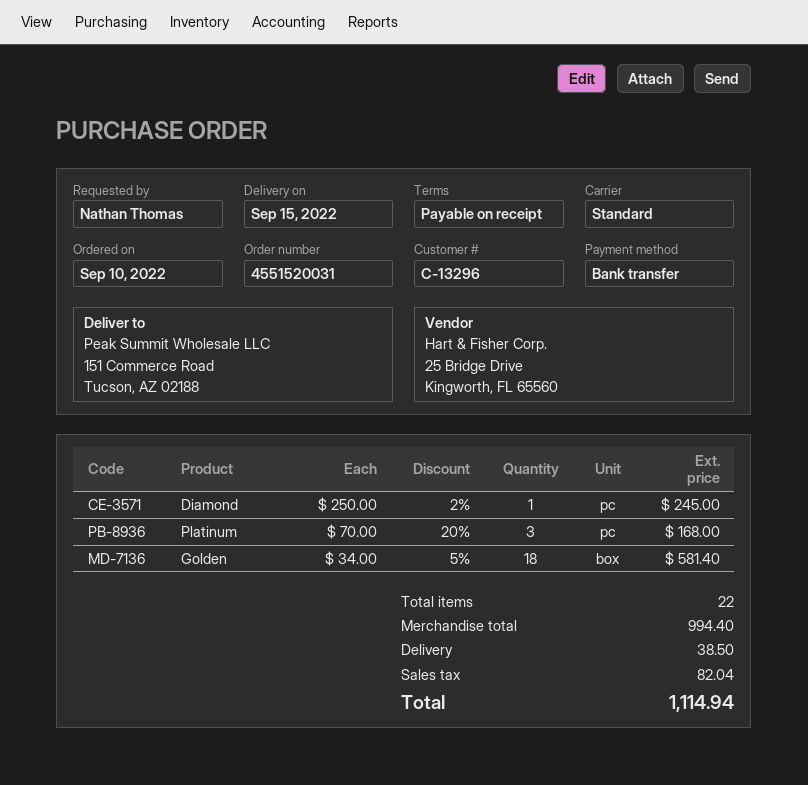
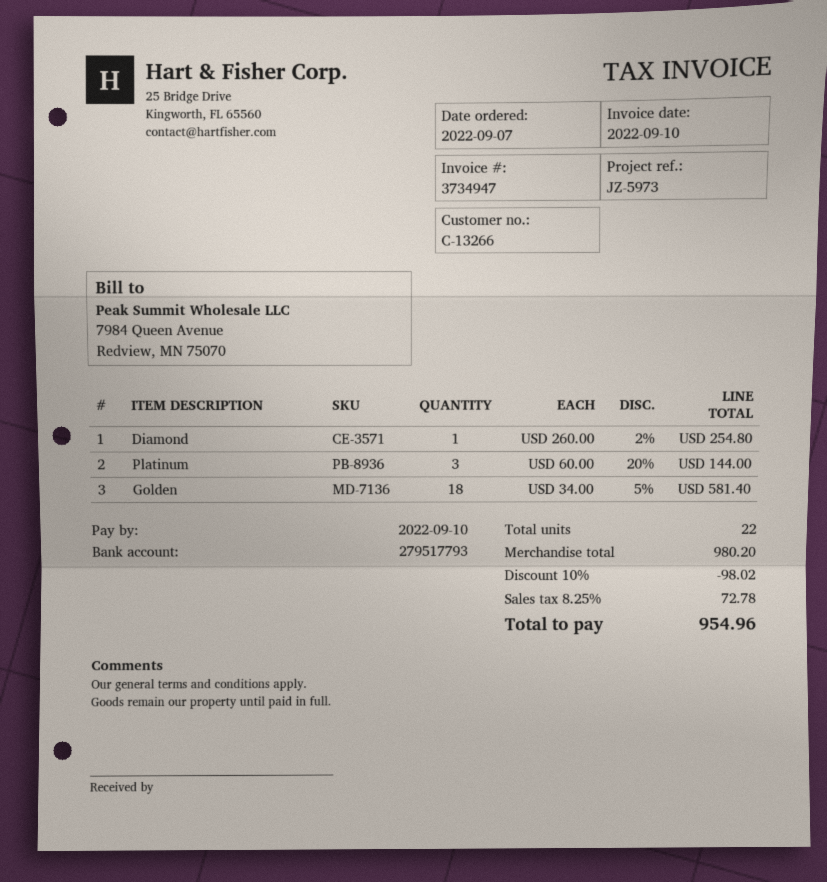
order date: 2022-09-10 -> 2022-09-07
customer number: C-13296 -> C-13266
Diamond: 1 x 250.00 - 2% = 245.00 -> 1 x 260.00 - 2% = 254.80
Platinum: 3 x 70.00 - 20% = 168.00 -> 3 x 60.00 - 20% = 144.00
subtotal: 994.40 -> 980.20
discount: none -> 10% = 98.02
shipping: 38.50 -> none
tax: 82.04 -> 72.78
total: 1114.94 -> 954.96

